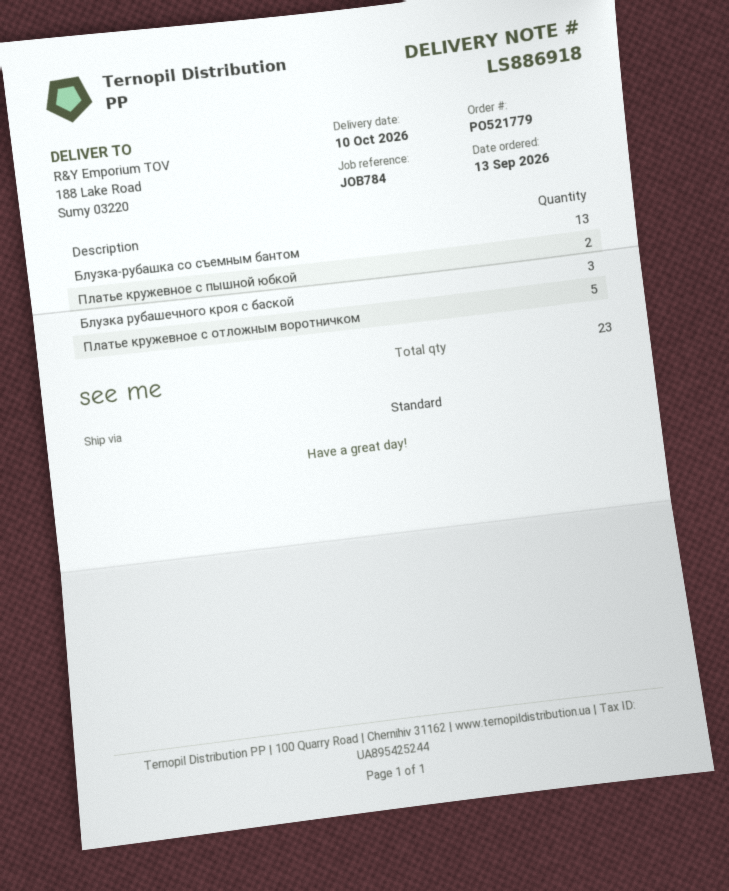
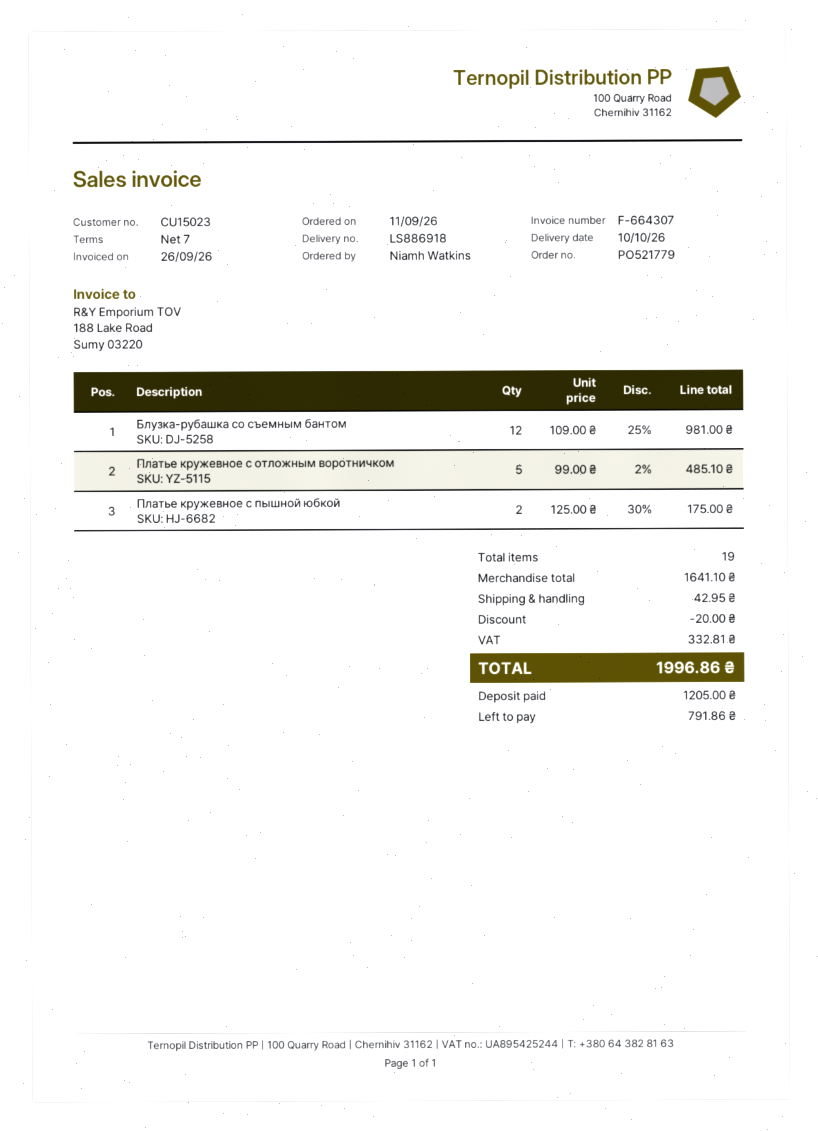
order date: 2026-09-13 -> 2026-09-11
Блузка-рубашка со съемным бантом: 13 -> 12
Блузка рубашечного кроя с баской: 3 -> none
total quantity: 23 -> 19

